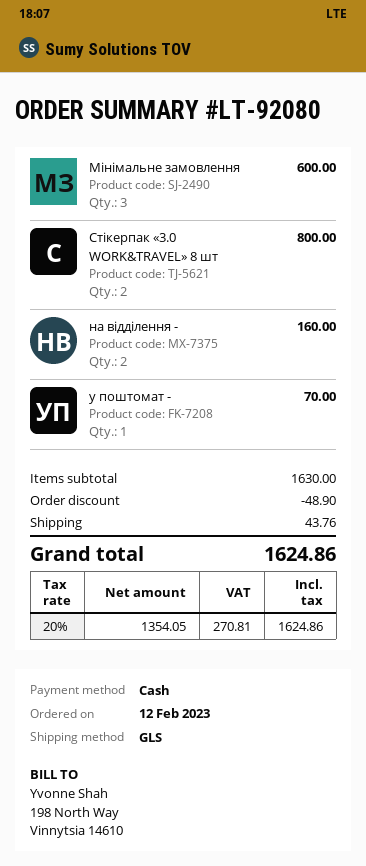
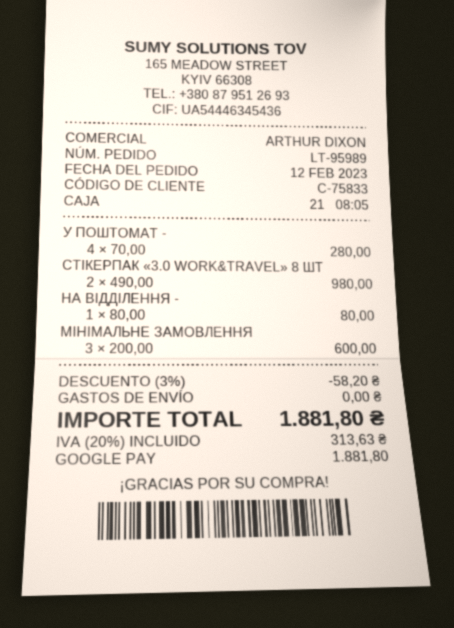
order number: LT-92080 -> LT-95989
payment method: cash -> Google Pay
Стікерпак «3.0 WORK&TRAVEL» 8 шт: 2 for 800.00 -> 2 for 980.00
на відділення -: 2 for 160.00 -> 1 for 80.00
у поштомат -: 1 for 70.00 -> 4 for 280.00
discount: 48.90 -> 58.20
shipping: 43.76 -> 0.00
tax: 20% = 270.81 -> 20% = 313.63
total: 1624.86 -> 1881.80

